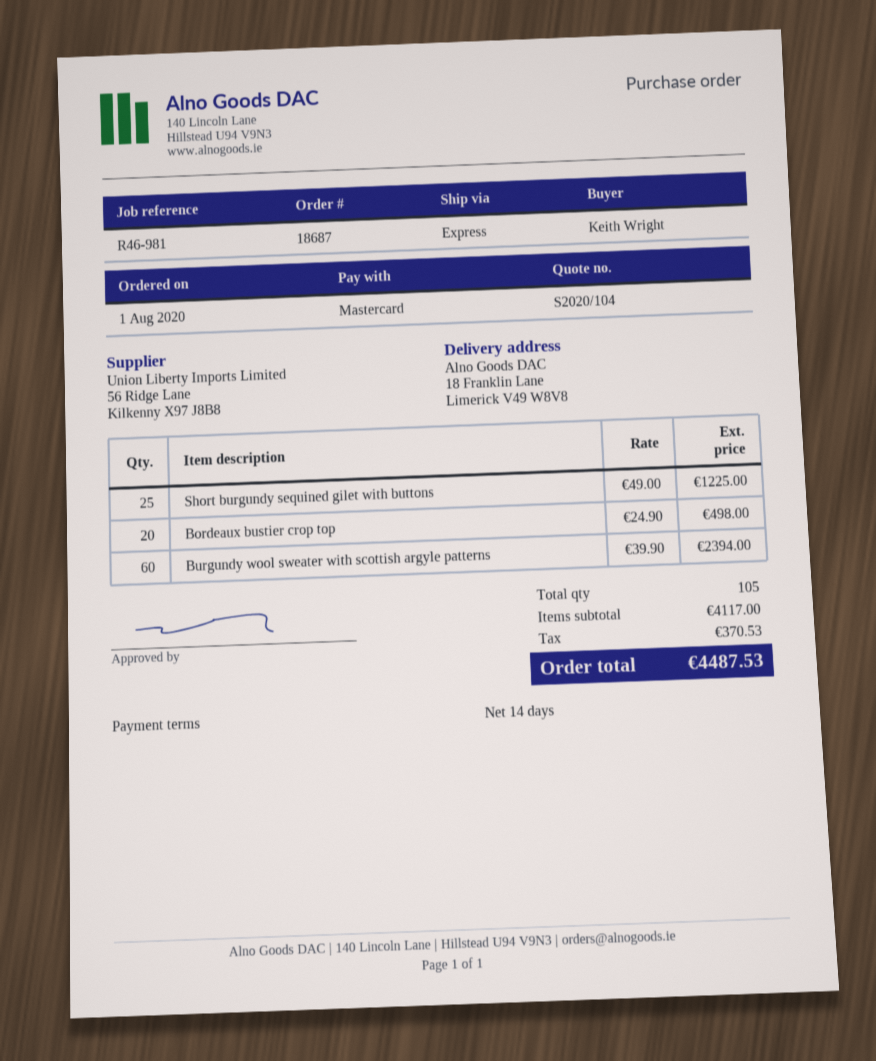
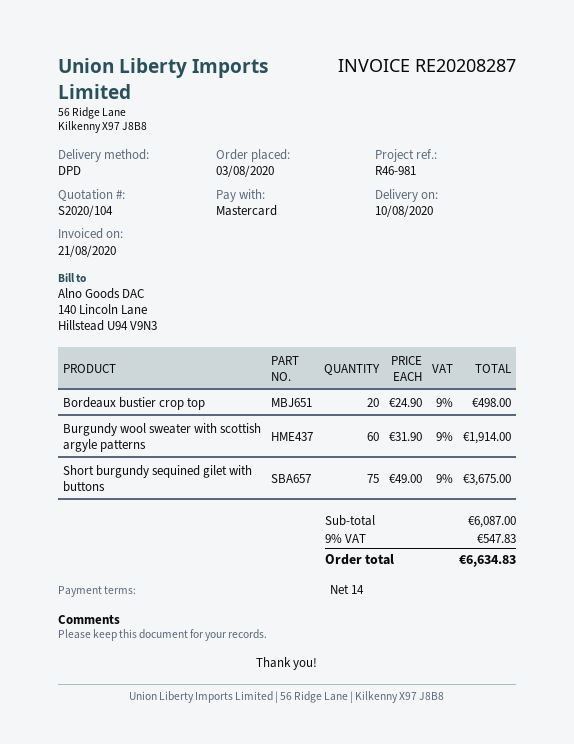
order date: 2020-08-01 -> 2020-08-03
shipping method: express -> DPD
Short burgundy sequined gilet with buttons: 25 x 49.00 = 1225.00 -> 75 x 49.00 = 3675.00
Burgundy wool sweater with scottish argyle patterns: 60 x 39.90 = 2394.00 -> 60 x 31.90 = 1914.00
subtotal: 4117.00 -> 6087.00
tax: 370.53 -> 547.83
total: 4487.53 -> 6634.83

